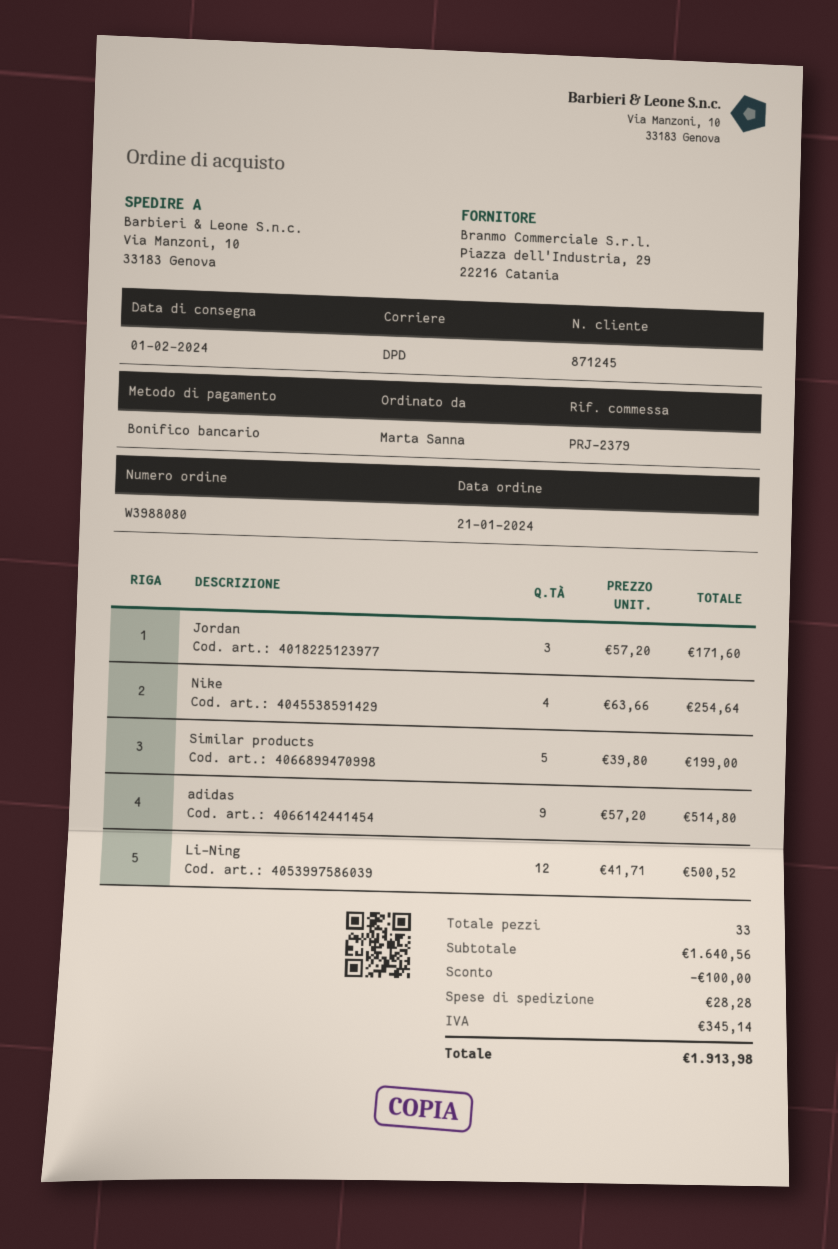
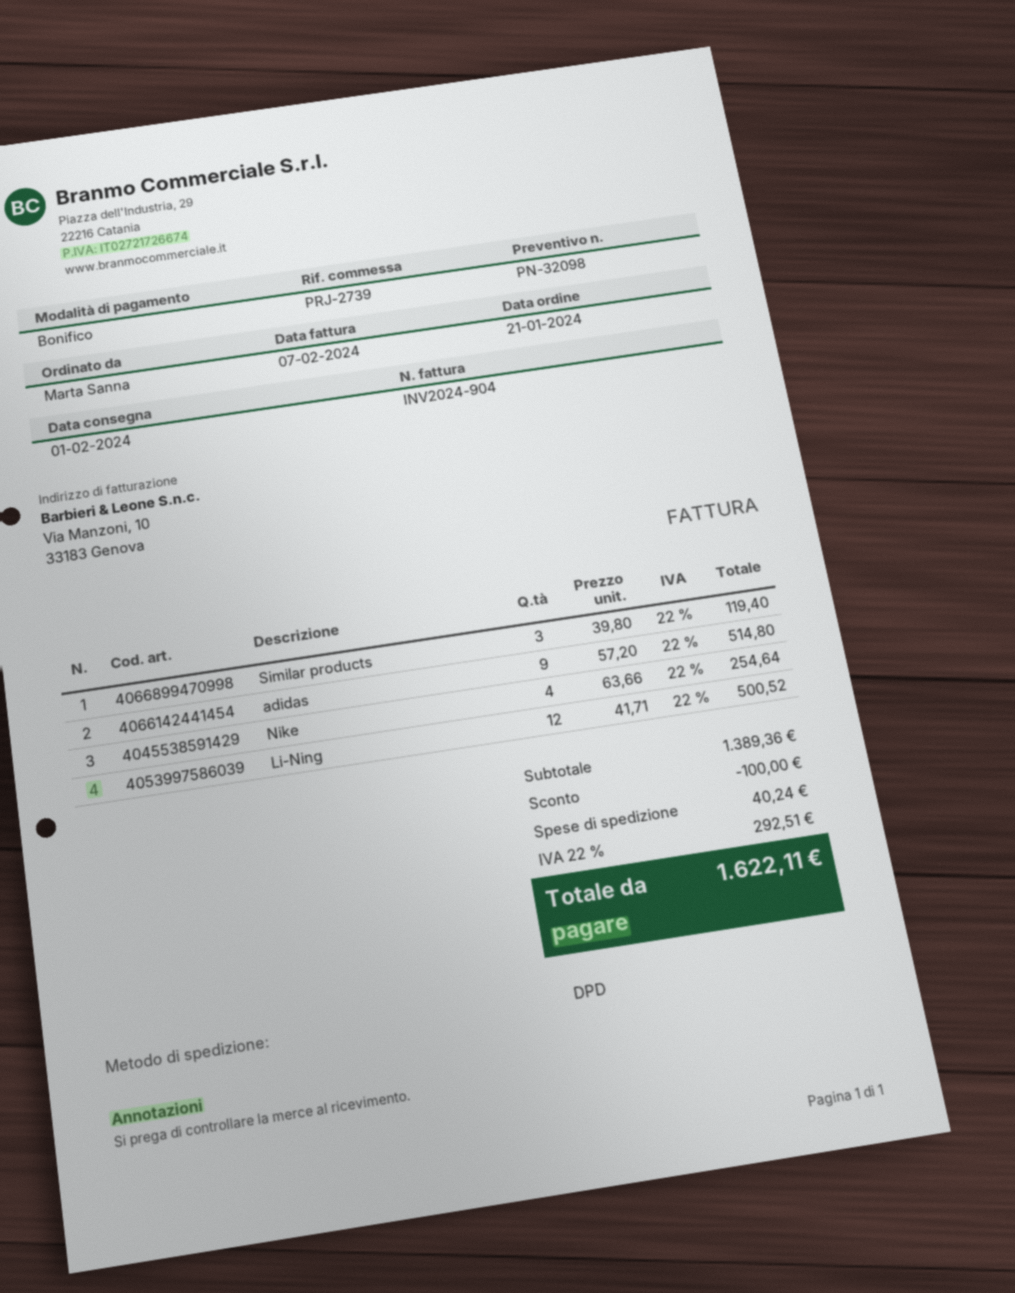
reference: PRJ-2379 -> PRJ-2739
Jordan: 3 x 57.20 = 171.60 -> none
Similar products: 5 x 39.80 = 199.00 -> 3 x 39.80 = 119.40
subtotal: 1640.56 -> 1389.36
shipping: 28.28 -> 40.24
tax: 345.14 -> 292.51
total: 1913.98 -> 1622.11

